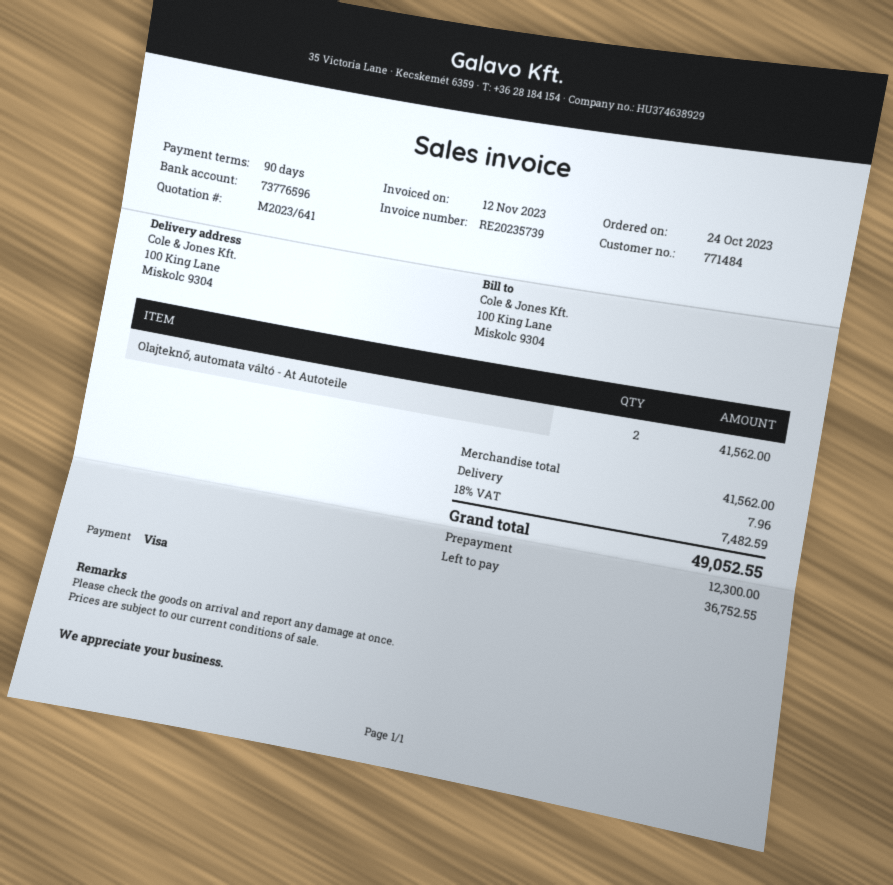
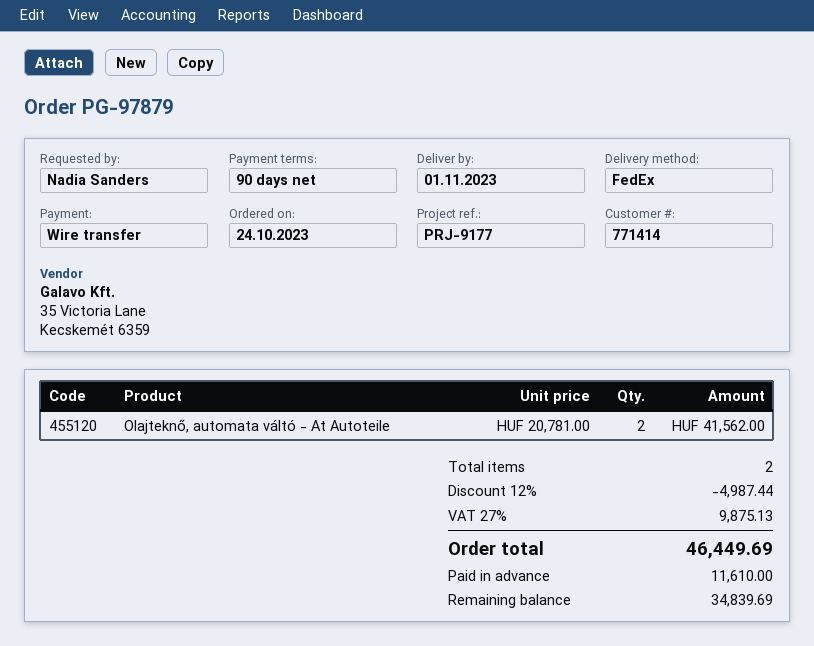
customer number: 771484 -> 771414
payment method: Visa -> bank transfer
discount: none -> 12% = 4987.44
shipping: 7.96 -> none
tax: 18% = 7482.59 -> 27% = 9875.13
total: 49052.55 -> 46449.69
deposit: 12300.00 -> 11610.00
balance: 36752.55 -> 34839.69

